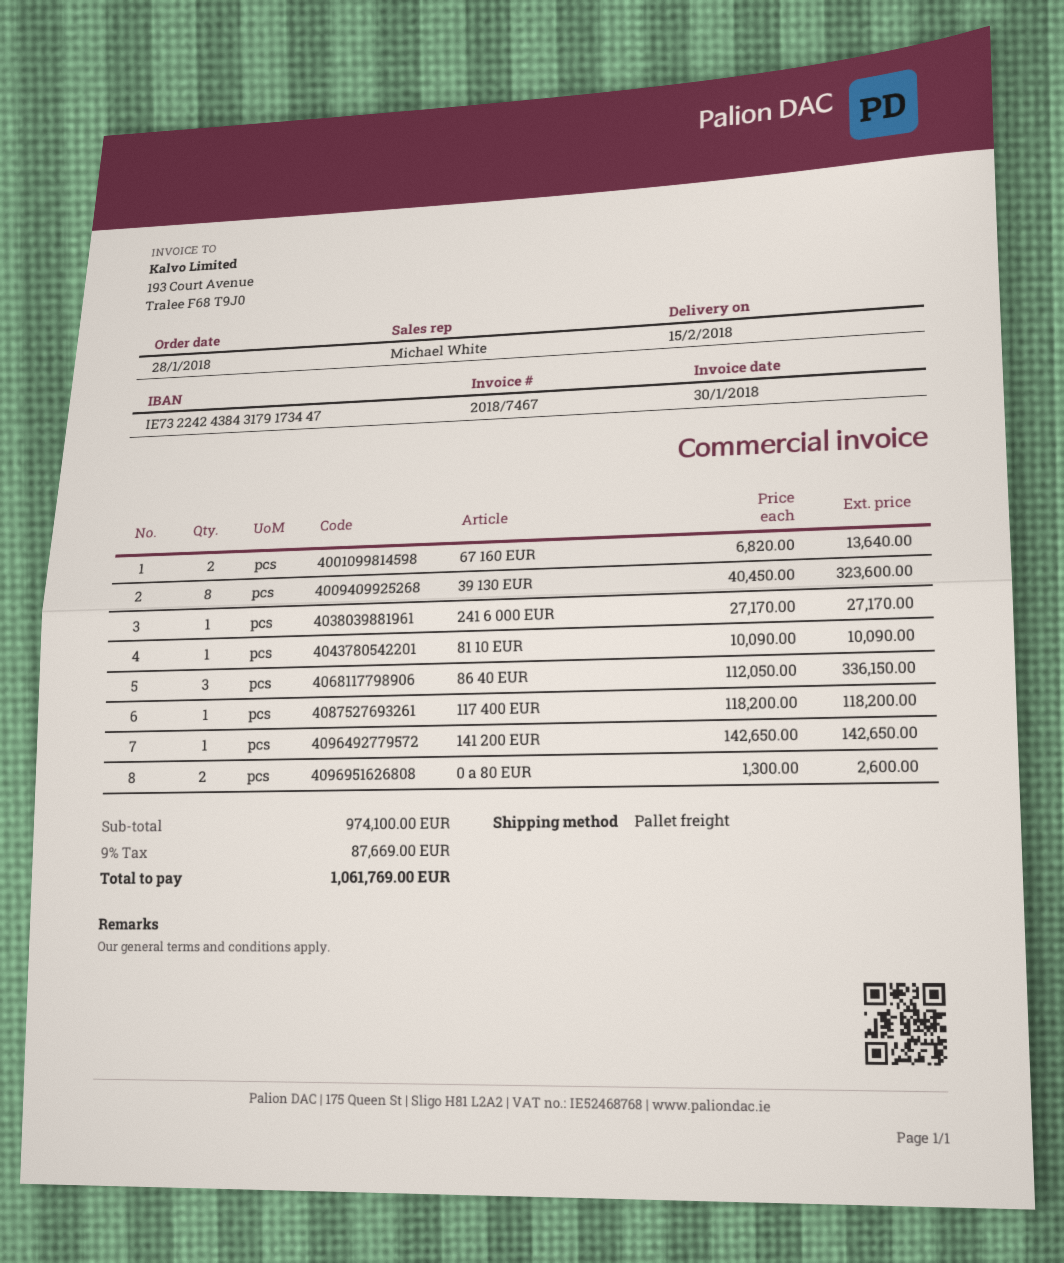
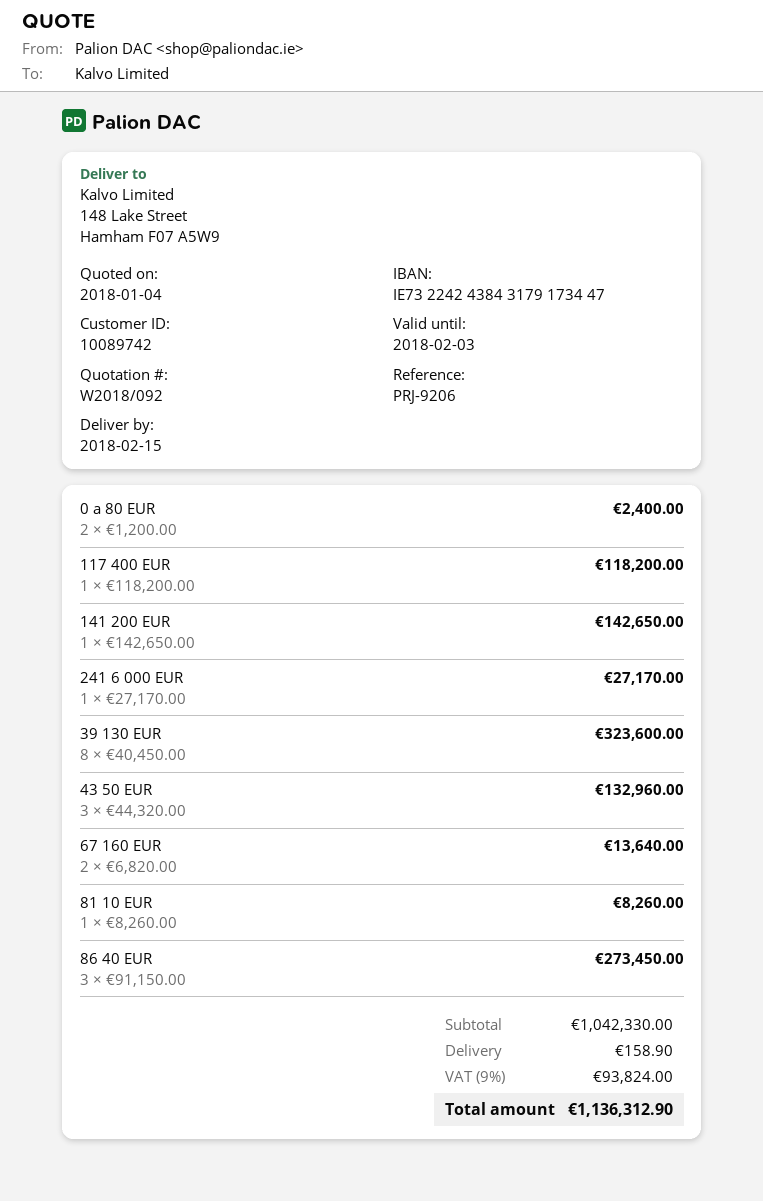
81 10 EUR: 1 x 10090.00 = 10090.00 -> 1 x 8260.00 = 8260.00
86 40 EUR: 3 x 112050.00 = 336150.00 -> 3 x 91150.00 = 273450.00
0 a 80 EUR: 2 x 1300.00 = 2600.00 -> 2 x 1200.00 = 2400.00
43 50 EUR: none -> 3 x 44320.00 = 132960.00
subtotal: 974100.00 -> 1042330.00
shipping: none -> 158.90
tax: 9% = 87669.00 -> 9% = 93824.00
total: 1061769.00 -> 1136312.90

